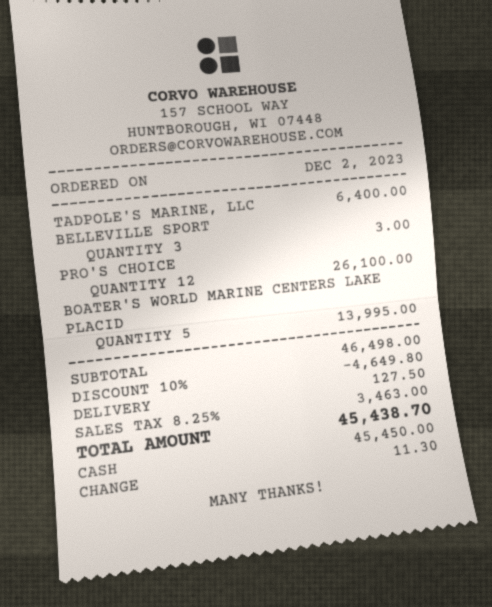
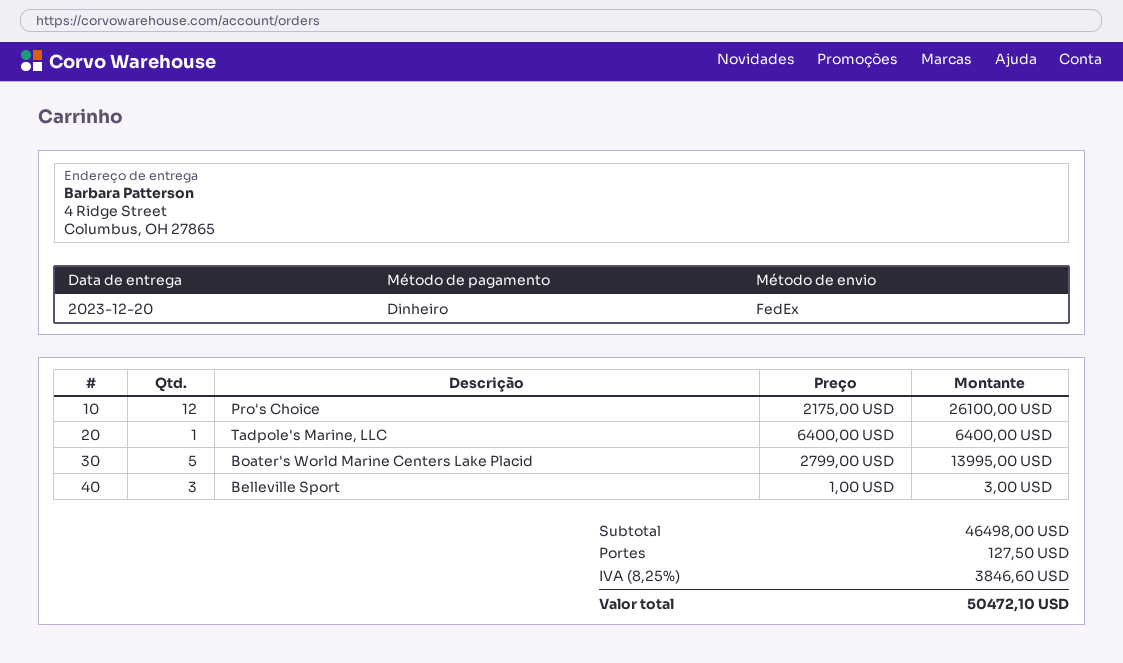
discount: 10% = 4649.80 -> none
tax: 8.25% = 3463.00 -> 8.25% = 3846.60
total: 45438.70 -> 50472.10

